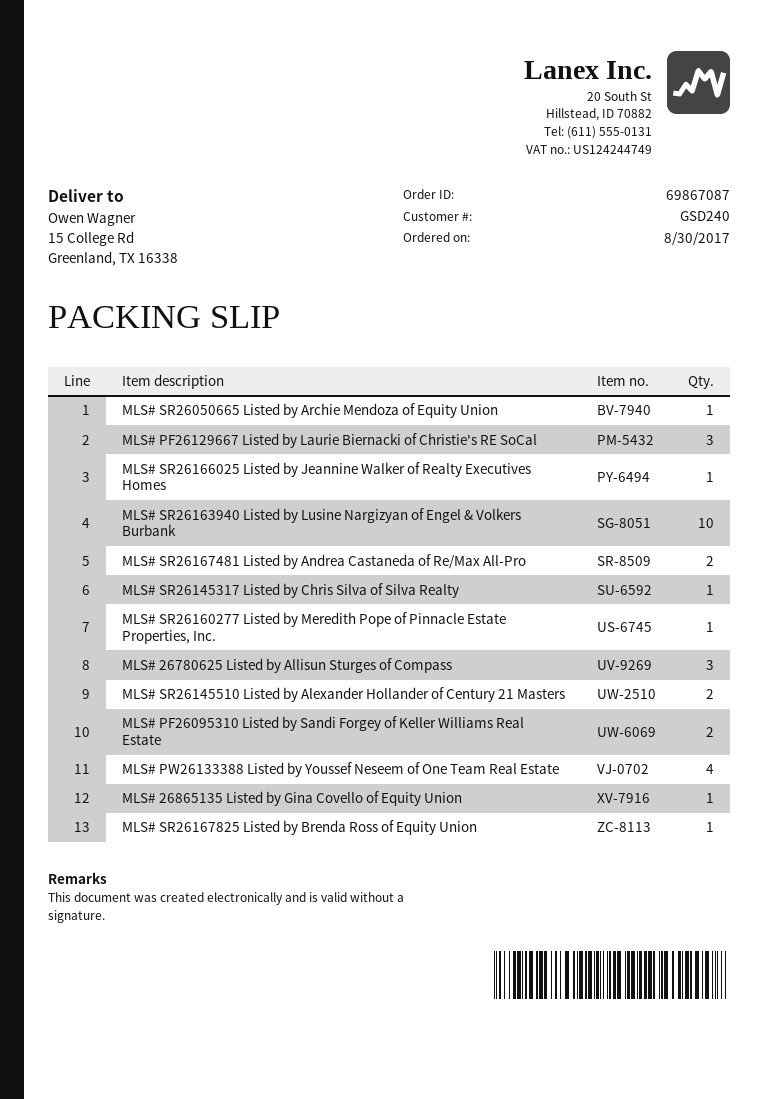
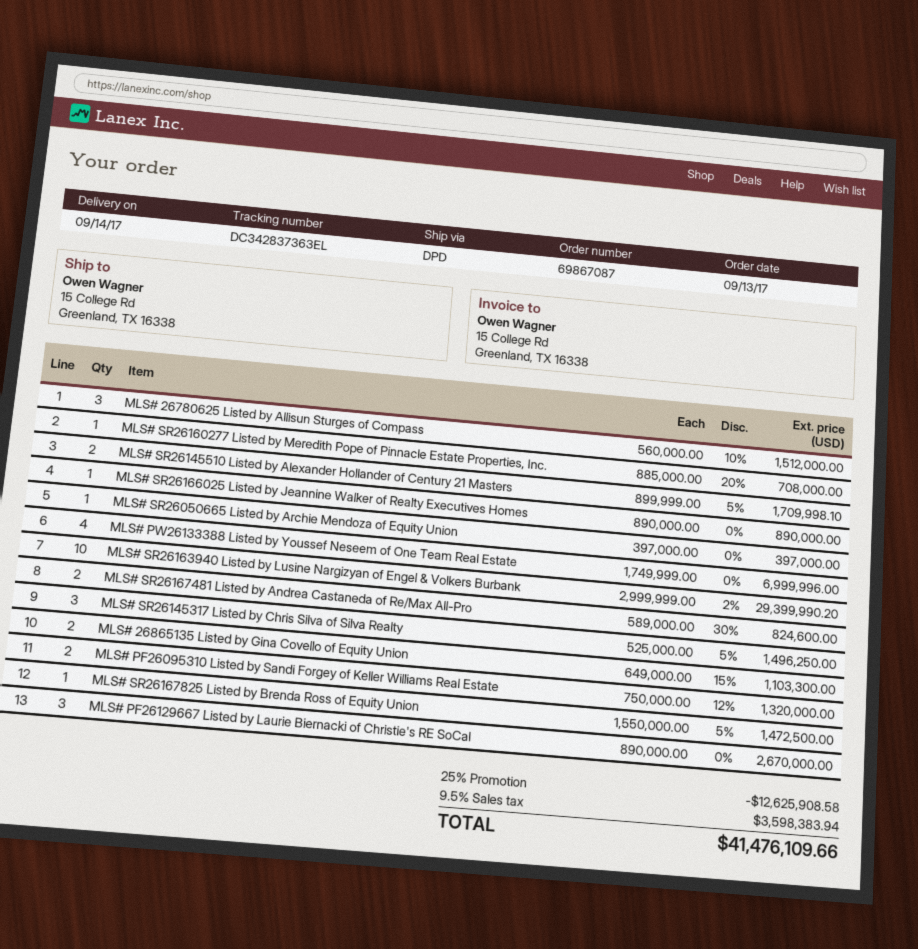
order date: 2017-08-30 -> 2017-09-13
MLS# SR26145317 Listed by Chris Silva of Silva Realty: 1 -> 3
MLS# 26865135 Listed by Gina Covello of Equity Union: 1 -> 2

